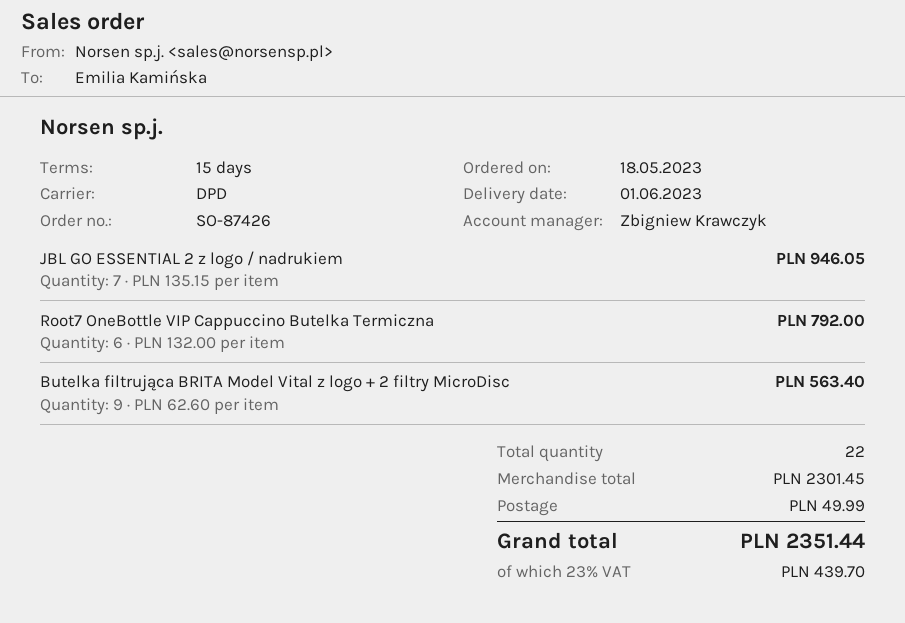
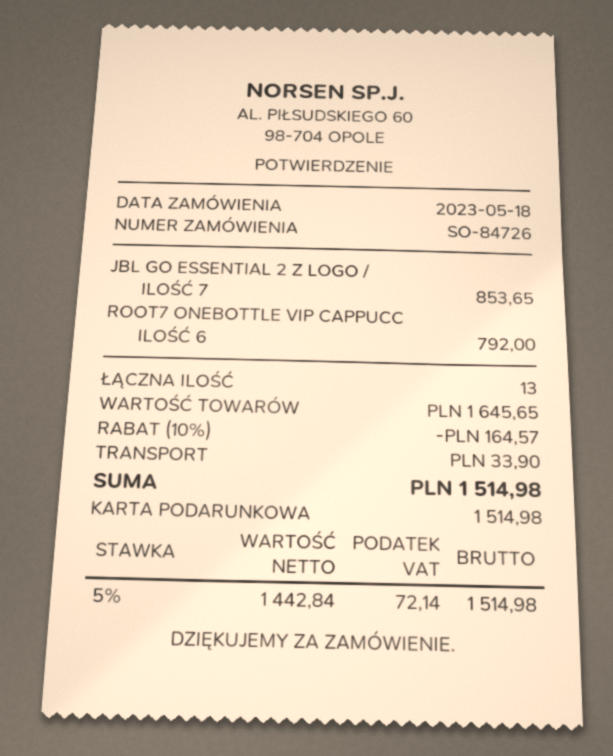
order number: SO-87426 -> SO-84726
JBL GO ESSENTIAL 2 z logo / nadrukiem: 7 for 946.05 -> 7 for 853.65
Butelka filtrująca BRITA Model Vital z logo + 2 filtry MicroDisc: 9 for 563.40 -> none
total quantity: 22 -> 13
subtotal: 2301.45 -> 1645.65
discount: none -> 10% = 164.57
shipping: 49.99 -> 33.90
tax: 23% = 439.70 -> 5% = 72.14
total: 2351.44 -> 1514.98

